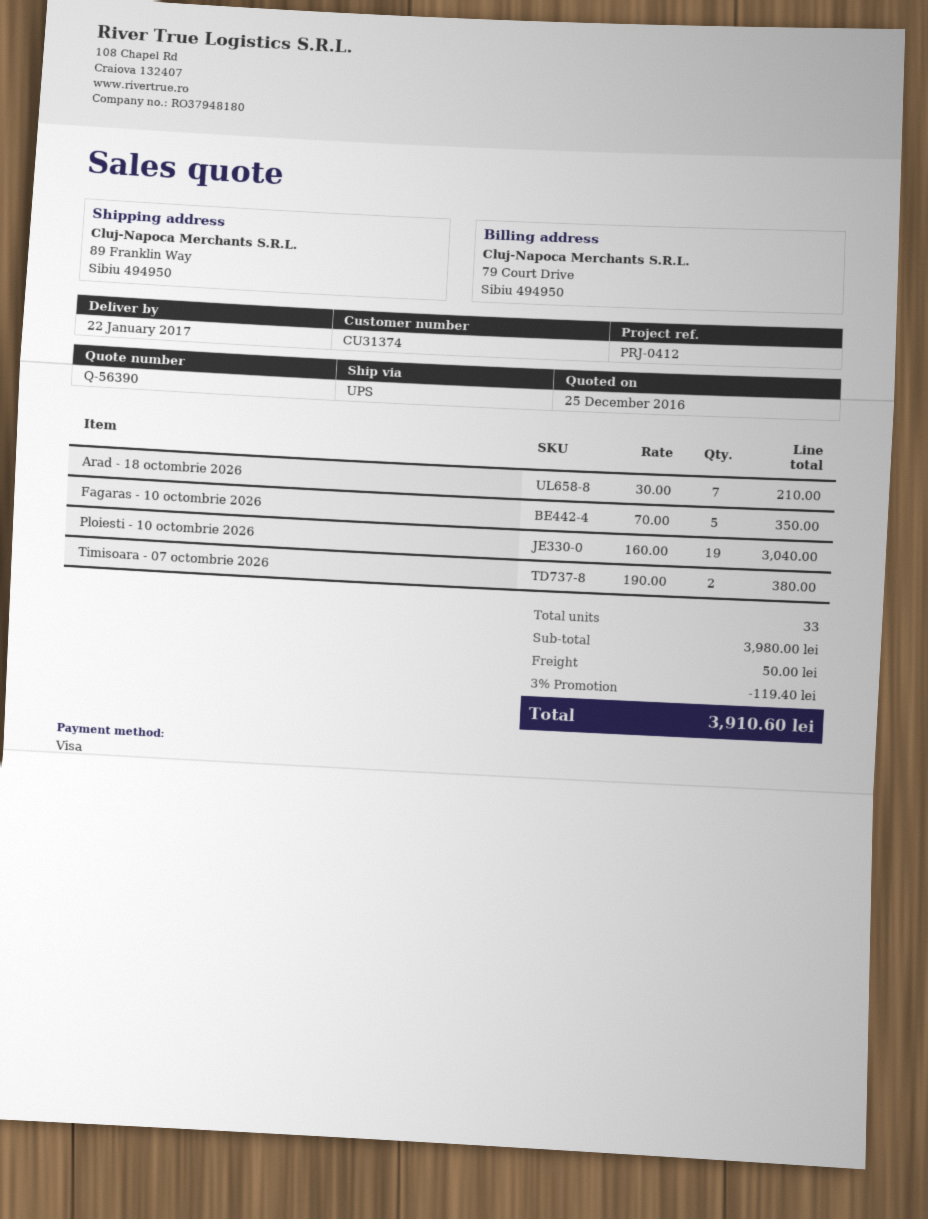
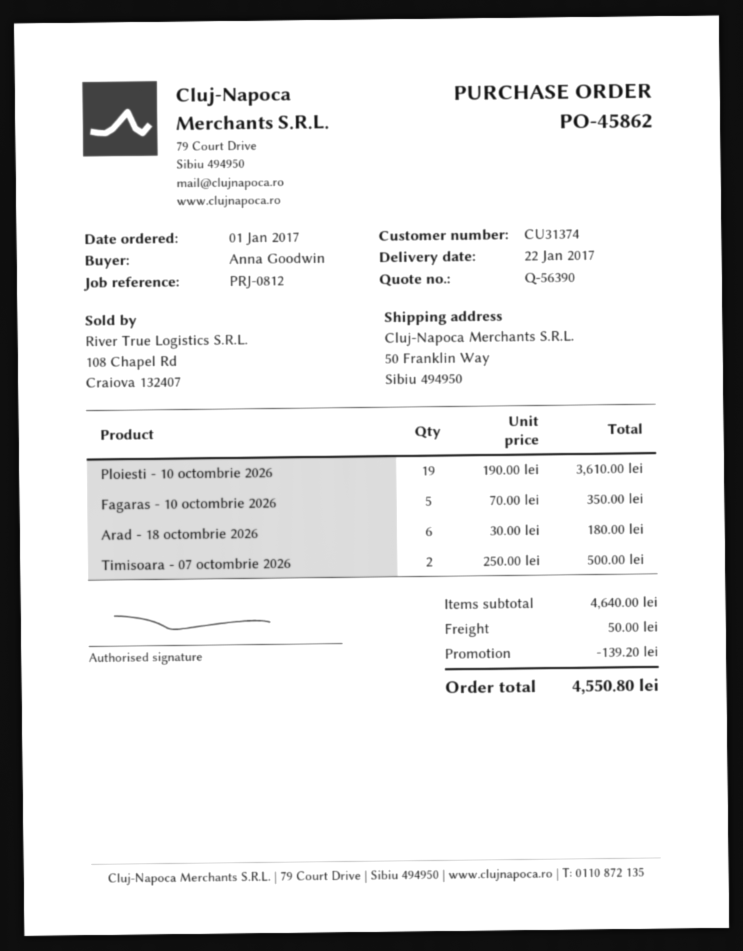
reference: PRJ-0412 -> PRJ-0812
ship to: 89 Franklin Way, Sibiu 494950 -> 50 Franklin Way, Sibiu 494950
Arad - 18 octombrie 2026: 7 x 30.00 = 210.00 -> 6 x 30.00 = 180.00
Ploiesti - 10 octombrie 2026: 19 x 160.00 = 3040.00 -> 19 x 190.00 = 3610.00
Timisoara - 07 octombrie 2026: 2 x 190.00 = 380.00 -> 2 x 250.00 = 500.00
subtotal: 3980.00 -> 4640.00
discount: 119.40 -> 139.20
total: 3910.60 -> 4550.80

